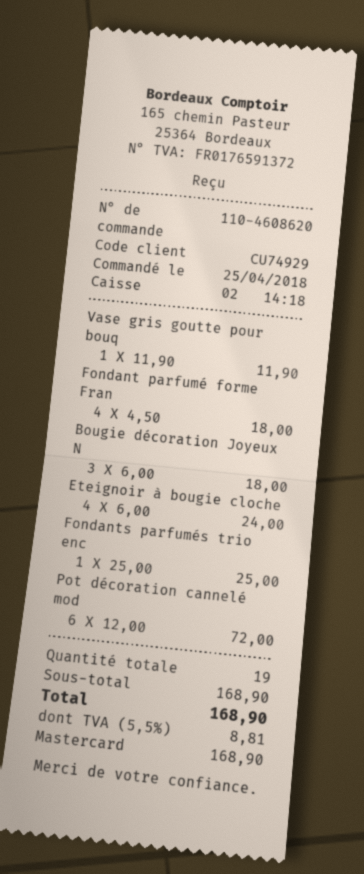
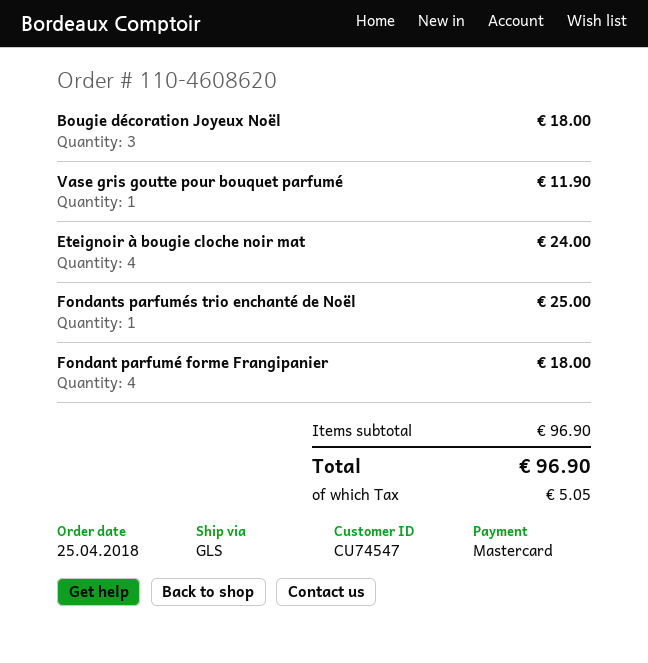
customer number: CU74929 -> CU74547
Pot décoration cannelé mod: 6 for 72.00 -> none
subtotal: 168.90 -> 96.90
tax: 8.81 -> 5.05
total: 168.90 -> 96.90

